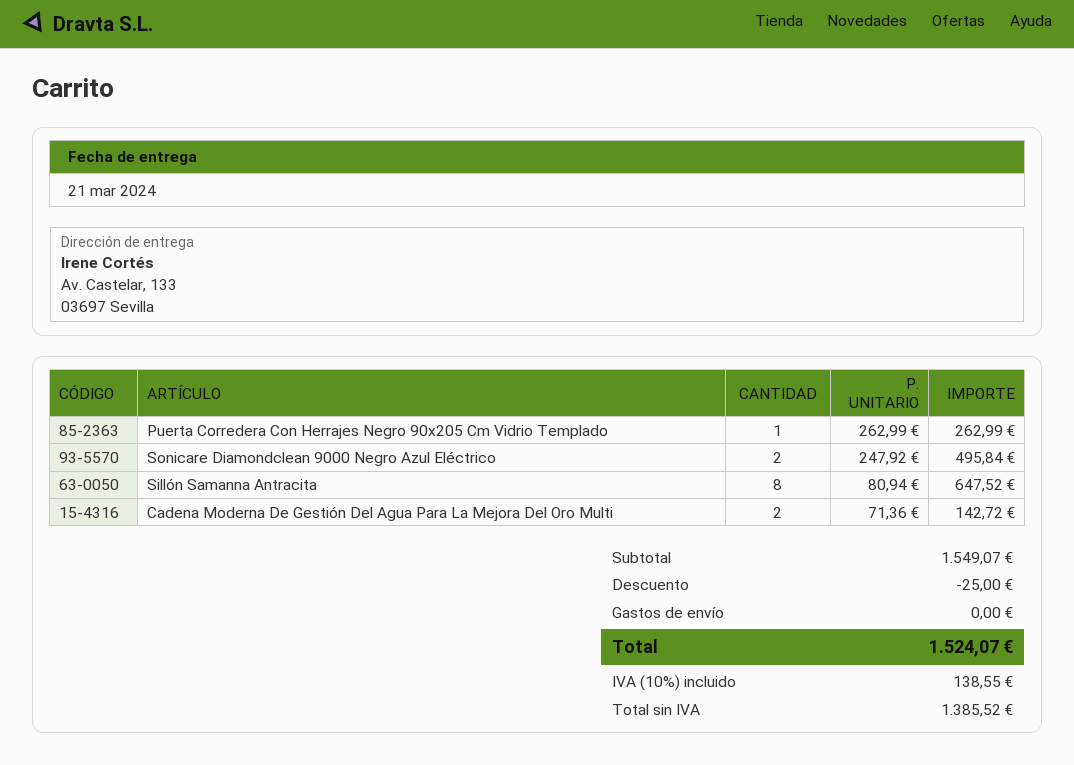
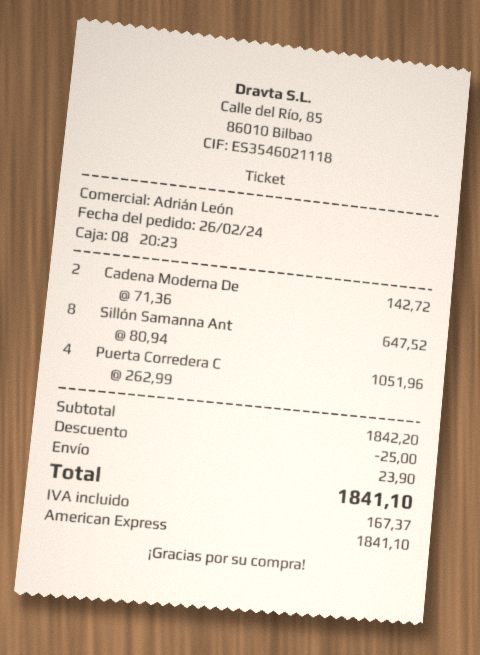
Puerta Corredera Con Herrajes Negro 90x205 Cm Vidrio Templado: 1 x 262.99 = 262.99 -> 4 x 262.99 = 1051.96
Sonicare Diamondclean 9000 Negro Azul Eléctrico: 2 x 247.92 = 495.84 -> none
subtotal: 1549.07 -> 1842.20
shipping: 0.00 -> 23.90
tax: 138.55 -> 167.37
total: 1524.07 -> 1841.10

